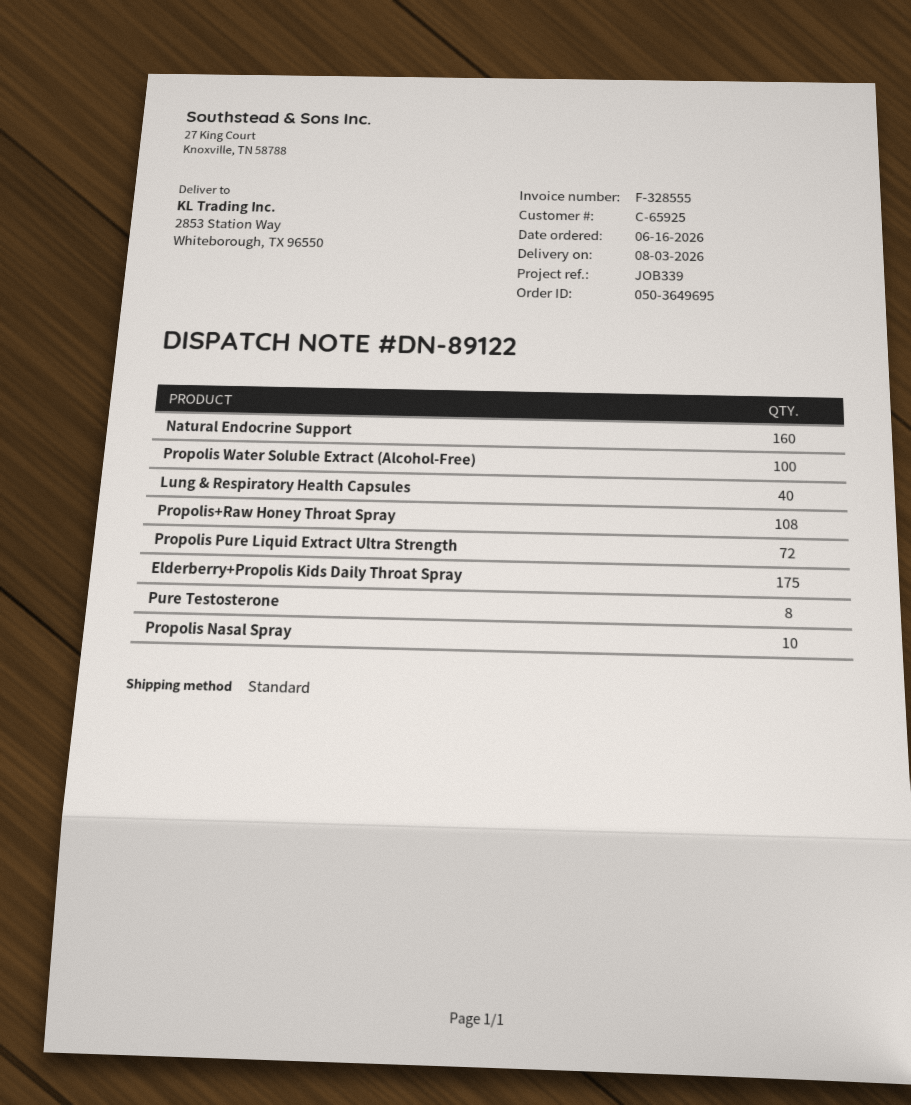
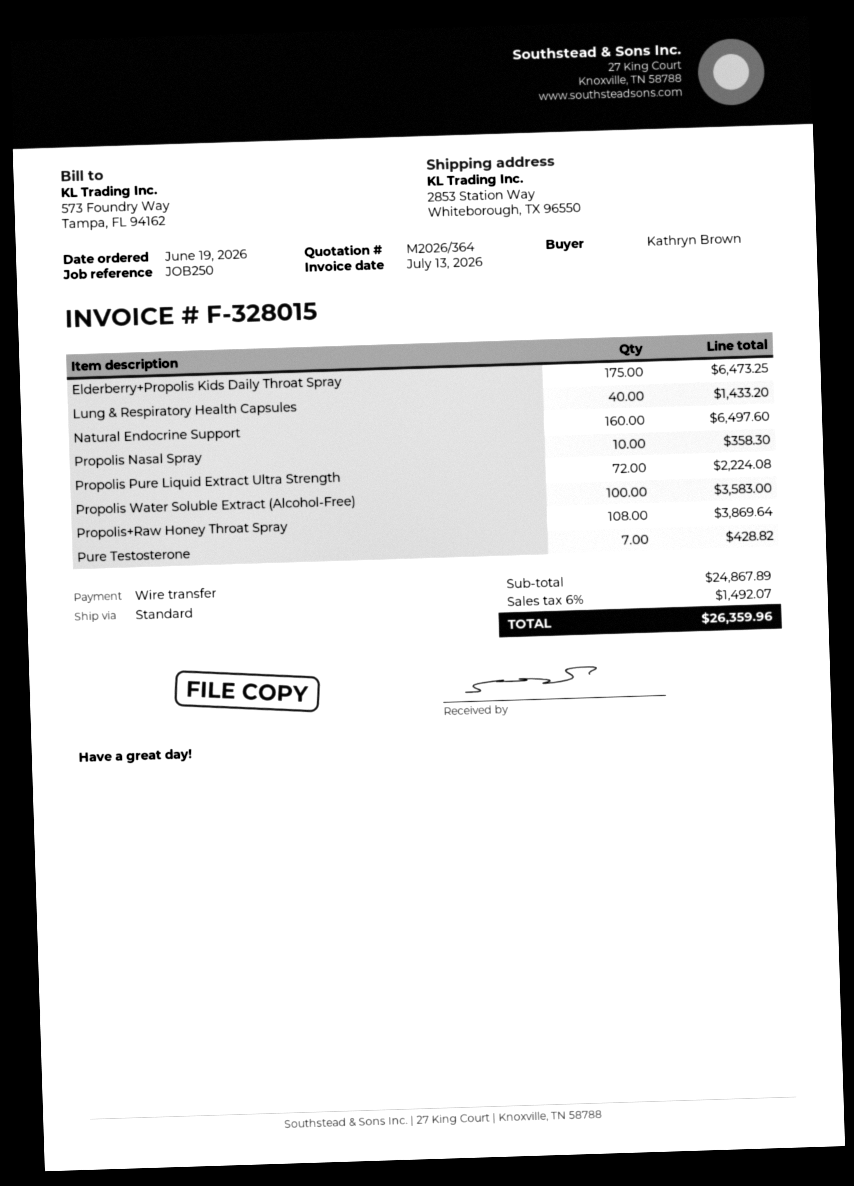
order date: 2026-06-16 -> 2026-06-19
invoice number: F-328555 -> F-328015
reference: JOB339 -> JOB250
Pure Testosterone: 8 -> 7

